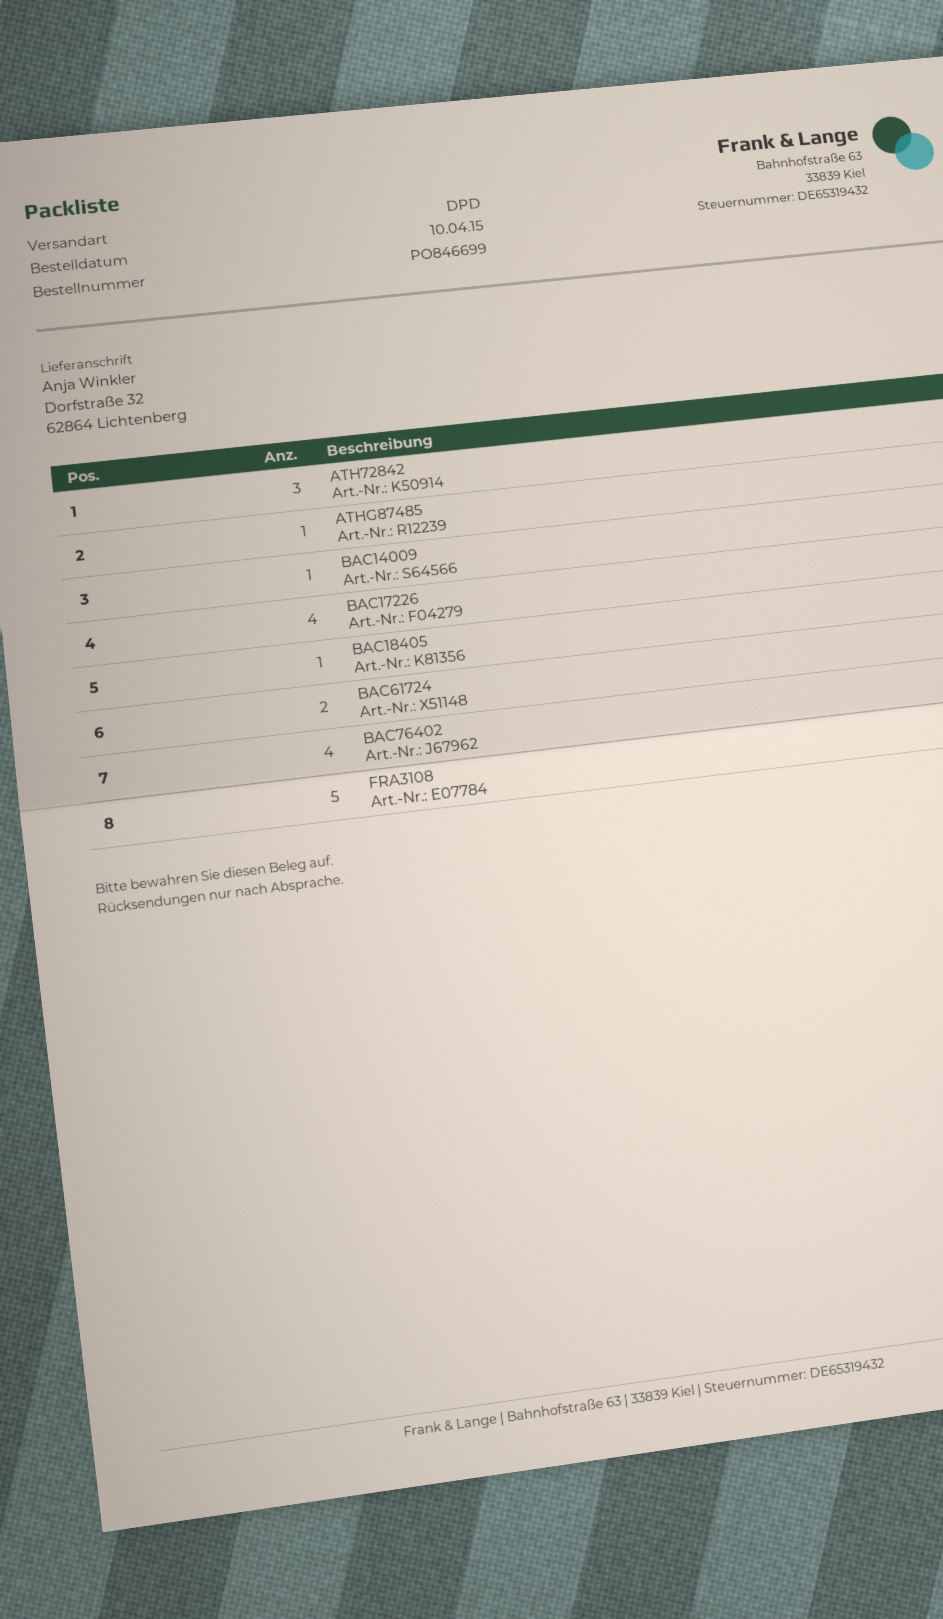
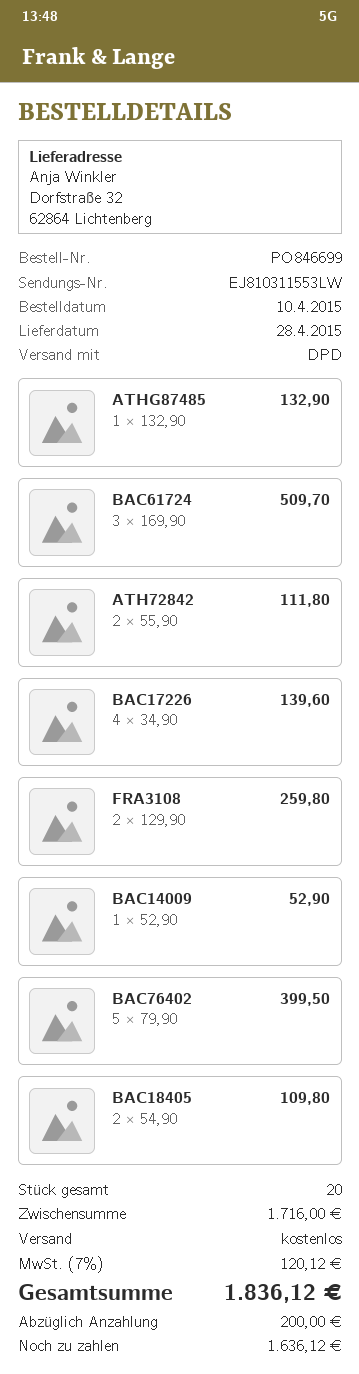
ATH72842: 3 -> 2
BAC18405: 1 -> 2
BAC61724: 2 -> 3
BAC76402: 4 -> 5
FRA3108: 5 -> 2

